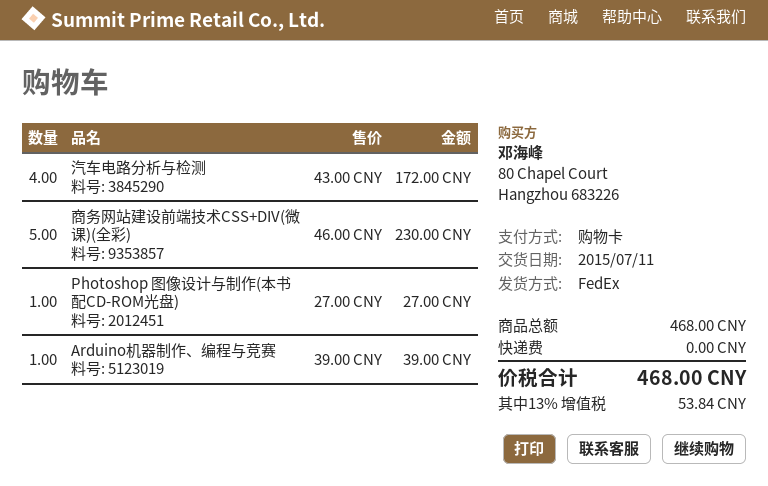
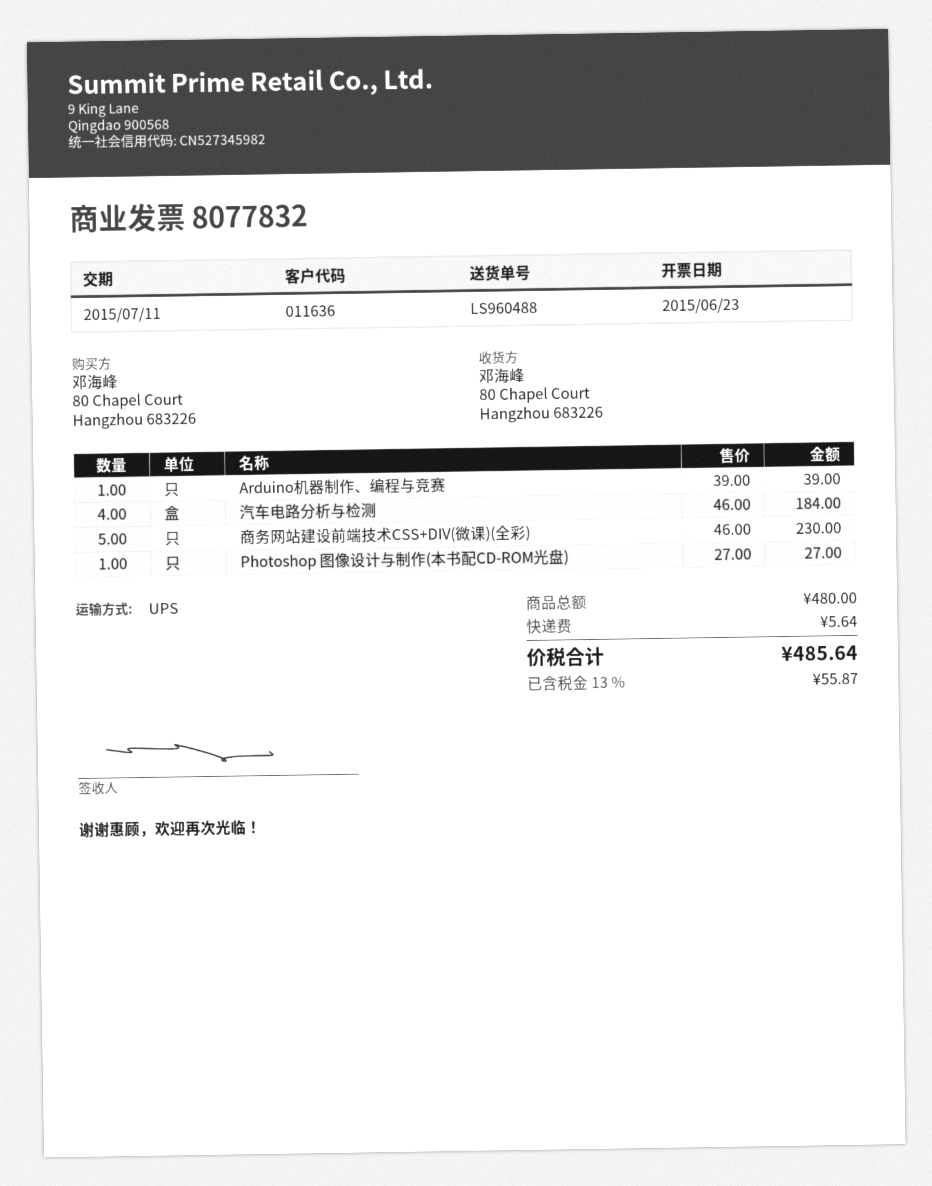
shipping method: FedEx -> UPS
汽车电路分析与检测: 4 x 43.00 = 172.00 -> 4 x 46.00 = 184.00
subtotal: 468.00 -> 480.00
shipping: 0.00 -> 5.64
tax: 13% = 53.84 -> 13% = 55.87
total: 468.00 -> 485.64

